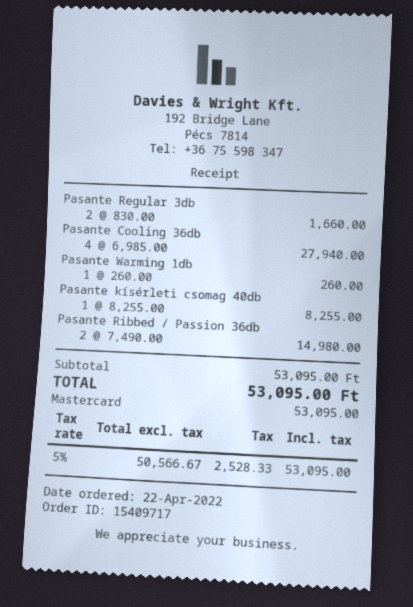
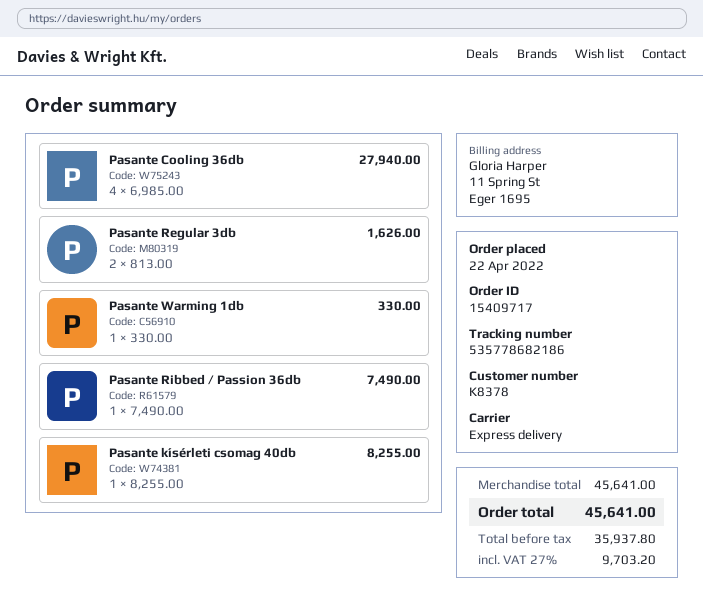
Pasante Regular 3db: 2 x 830.00 = 1660.00 -> 2 x 813.00 = 1626.00
Pasante Warming 1db: 1 x 260.00 = 260.00 -> 1 x 330.00 = 330.00
Pasante Ribbed / Passion 36db: 2 x 7490.00 = 14980.00 -> 1 x 7490.00 = 7490.00
subtotal: 53095.00 -> 45641.00
net: 50566.67 -> 35937.80
tax: 5% = 2528.33 -> 27% = 9703.20
total: 53095.00 -> 45641.00

